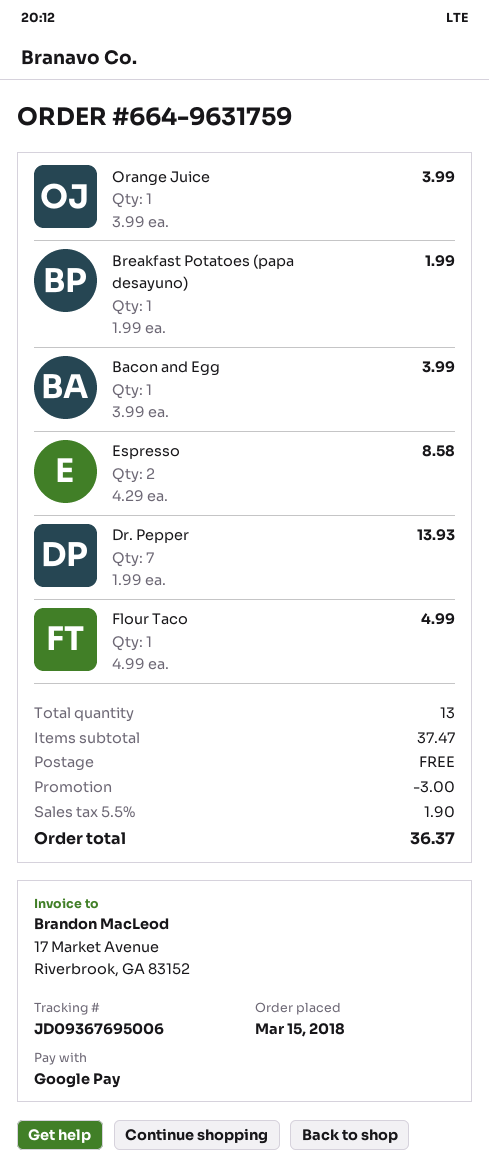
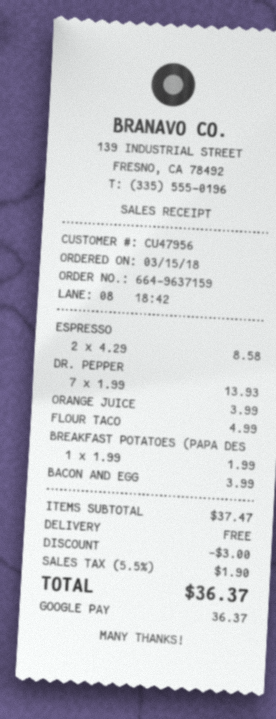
order number: 664-9631759 -> 664-9637159

